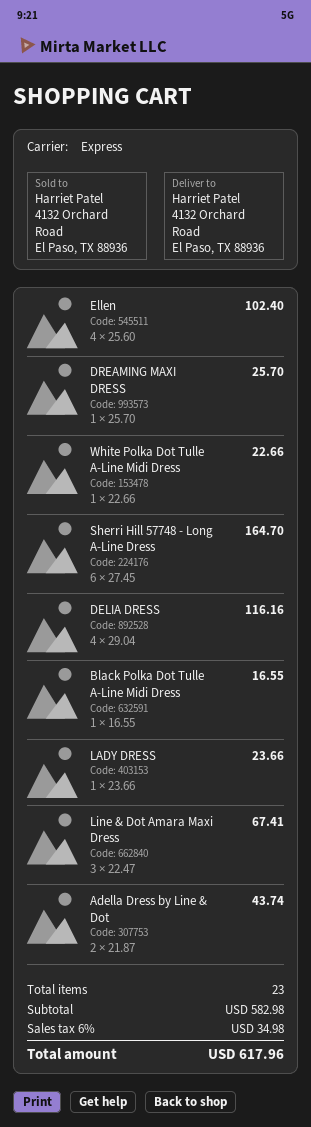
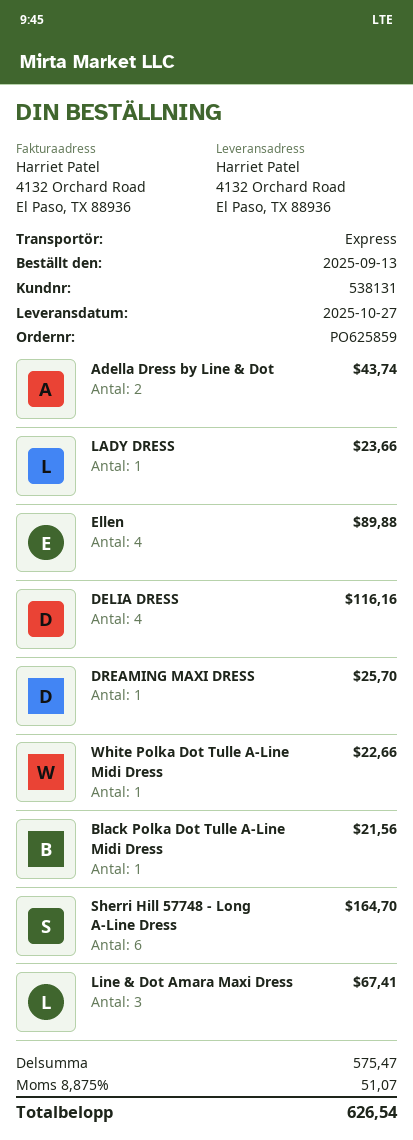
Ellen: 4 for 102.40 -> 4 for 89.88
Black Polka Dot Tulle A-Line Midi Dress: 1 for 16.55 -> 1 for 21.56
subtotal: 582.98 -> 575.47
tax: 6% = 34.98 -> 8.875% = 51.07
total: 617.96 -> 626.54

